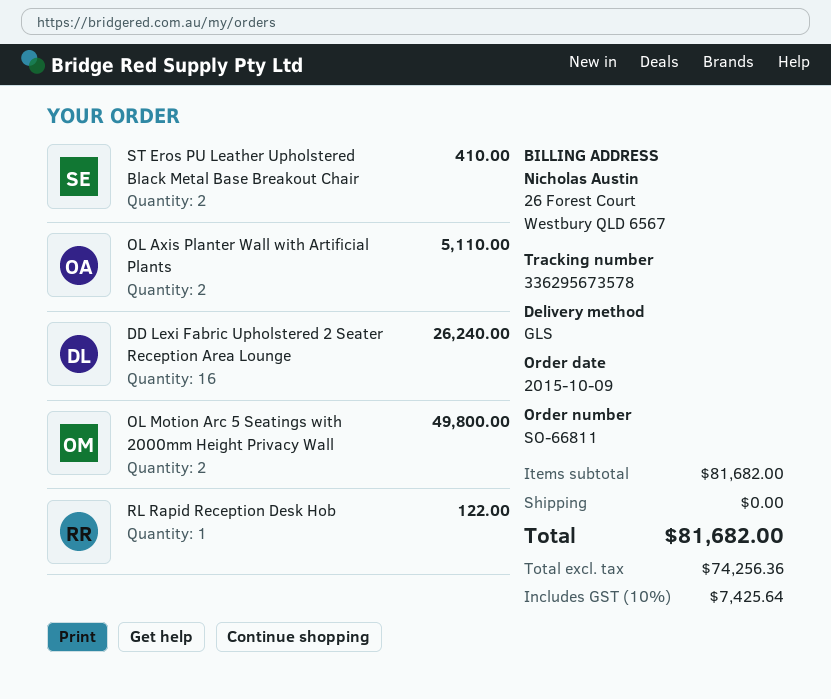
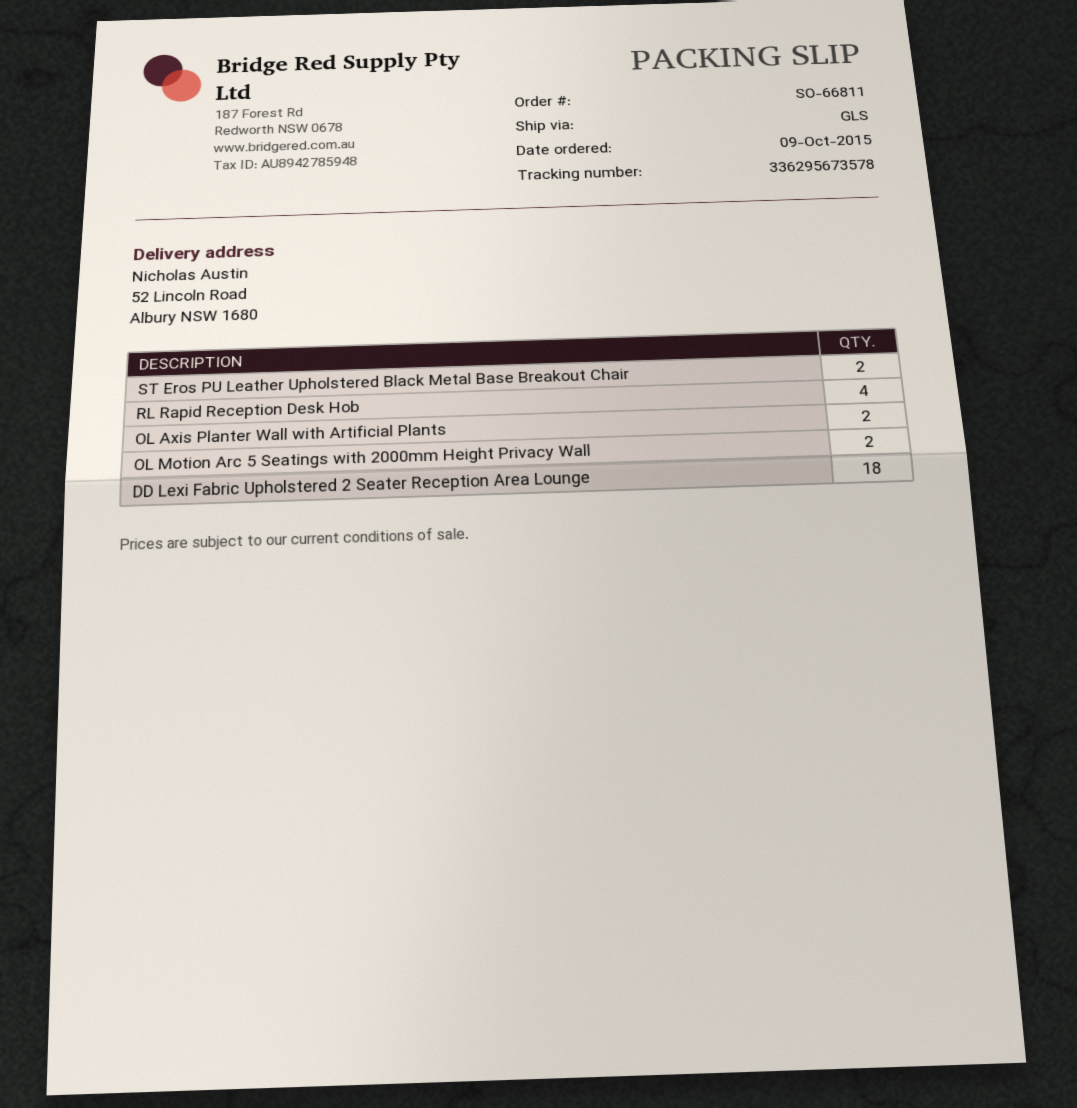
DD Lexi Fabric Upholstered 2 Seater Reception Area Lounge: 16 -> 18
RL Rapid Reception Desk Hob: 1 -> 4

